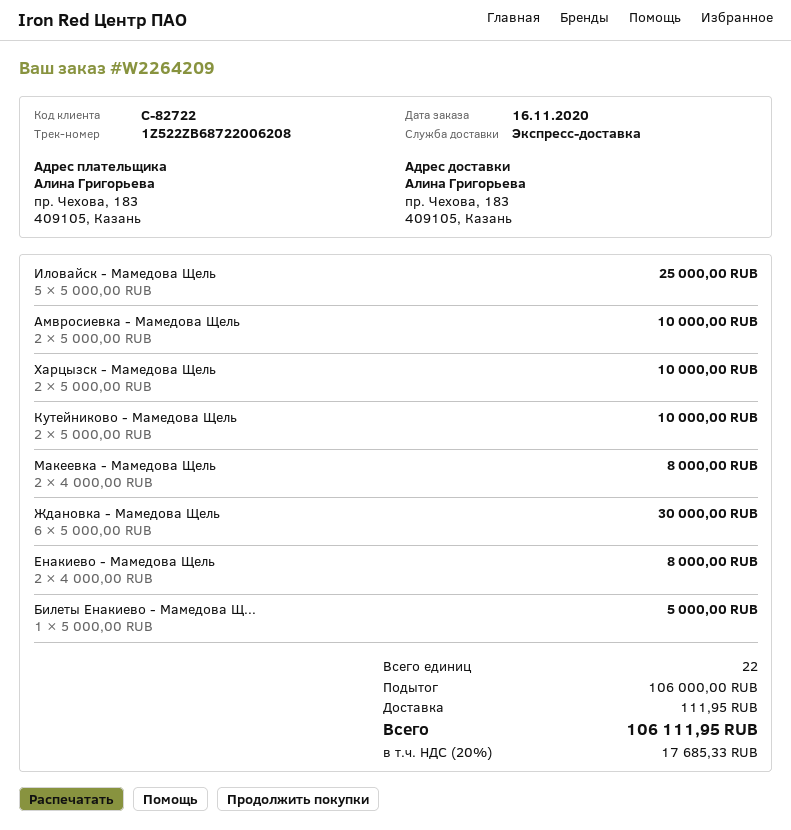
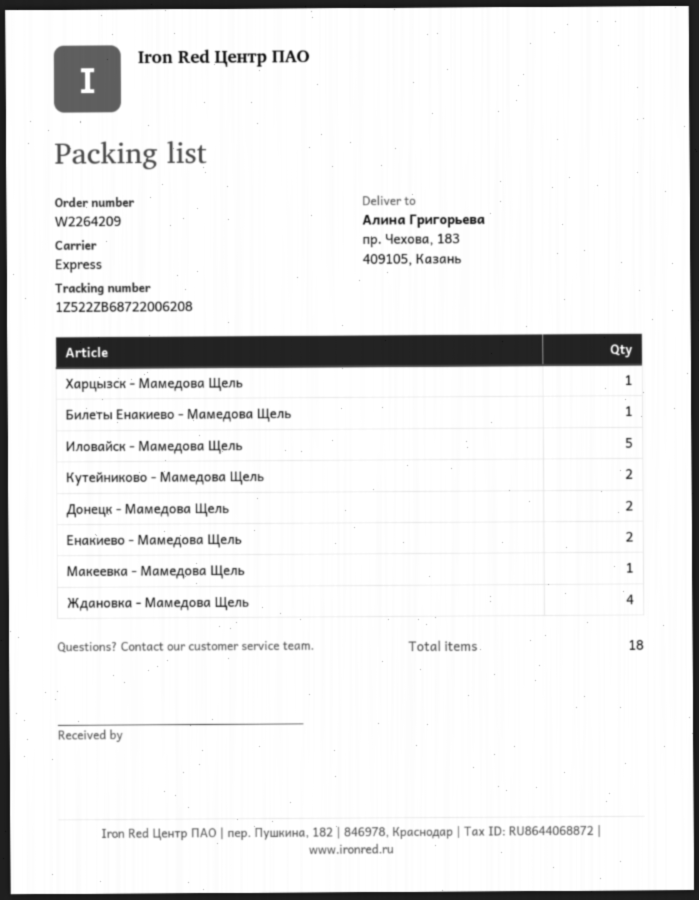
Амвросиевка - Мамедова Щель: 2 -> none
Харцызск - Мамедова Щель: 2 -> 1
Макеевка - Мамедова Щель: 2 -> 1
Ждановка - Мамедова Щель: 6 -> 4
Донецк - Мамедова Щель: none -> 2
total quantity: 22 -> 18

